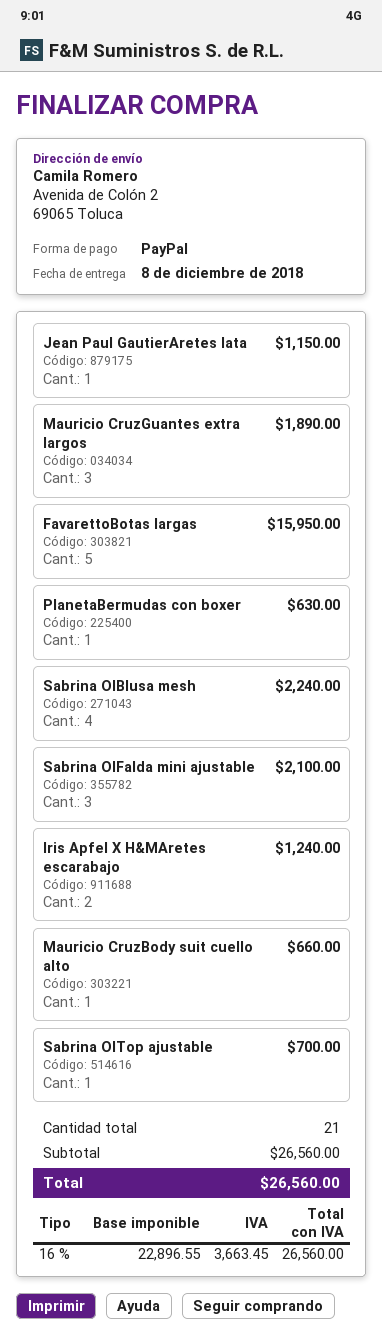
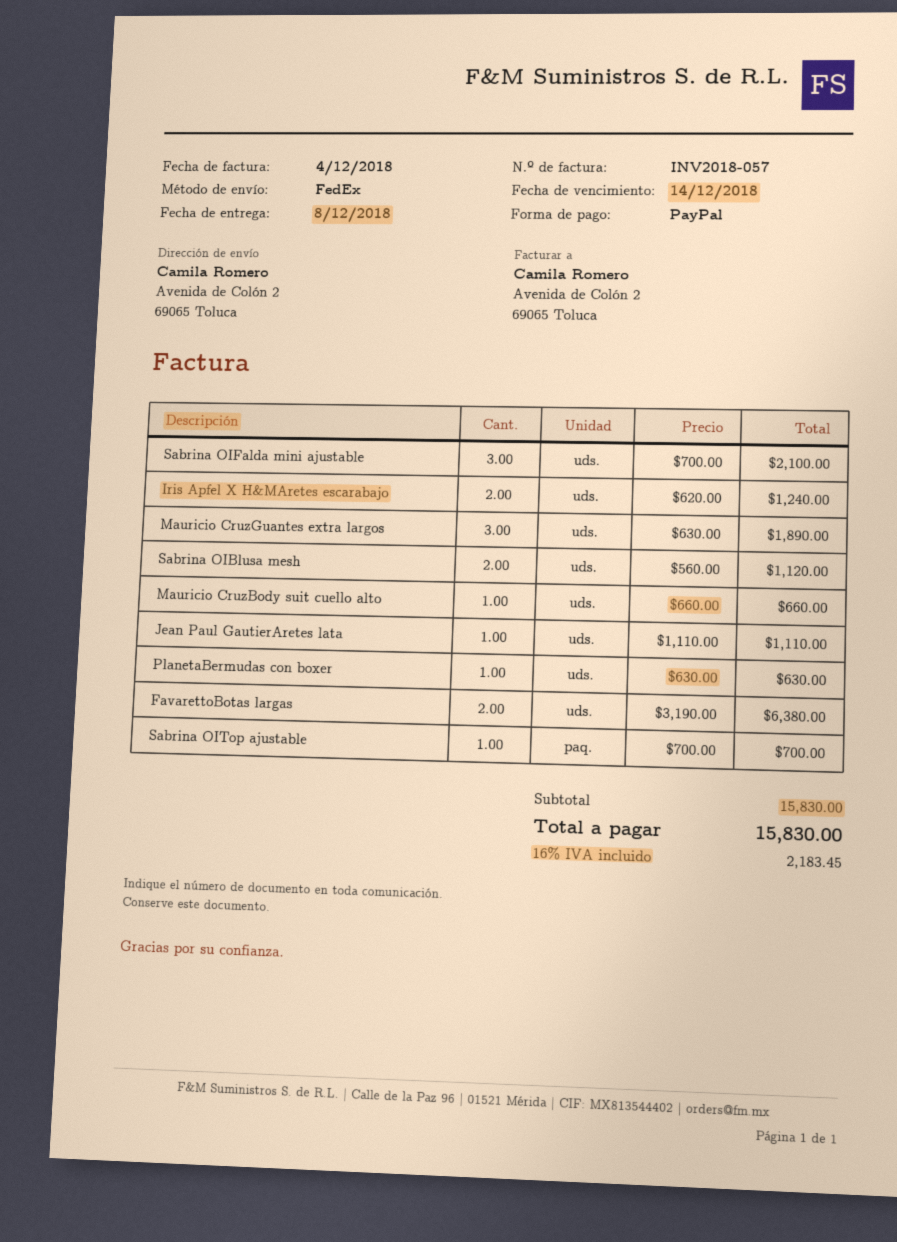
Jean Paul GautierAretes lata: 1 for 1150.00 -> 1 for 1110.00
FavarettoBotas largas: 5 for 15950.00 -> 2 for 6380.00
Sabrina OIBlusa mesh: 4 for 2240.00 -> 2 for 1120.00
subtotal: 26560.00 -> 15830.00
tax: 16% = 3663.45 -> 16% = 2183.45
total: 26560.00 -> 15830.00

